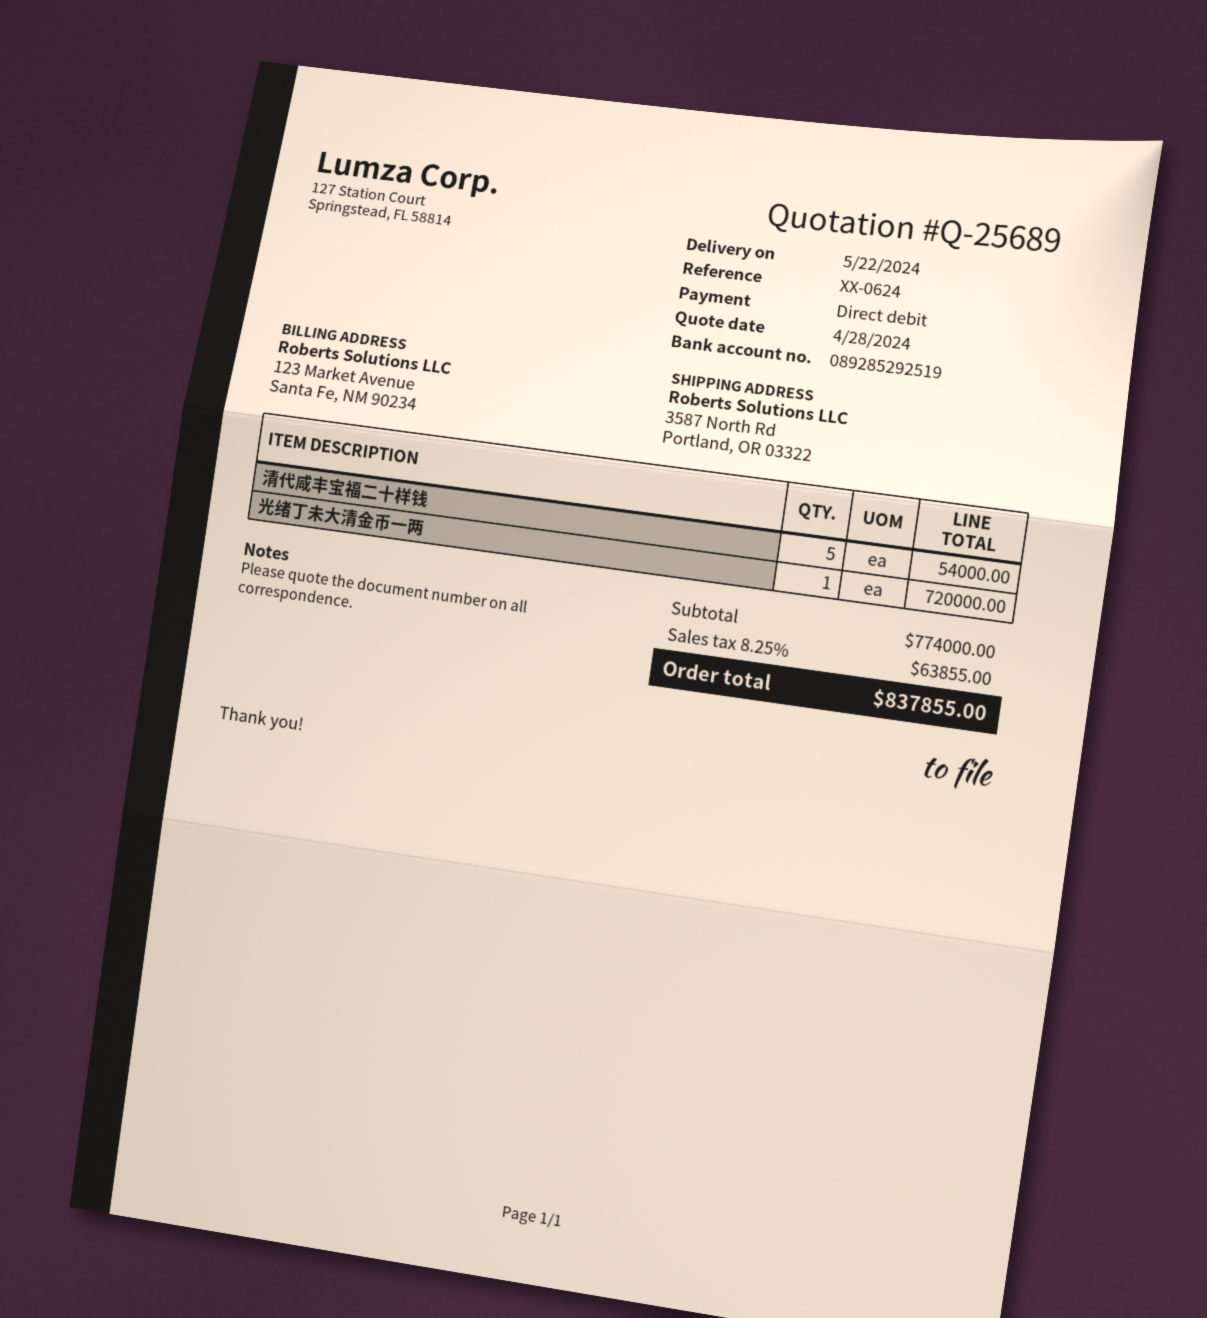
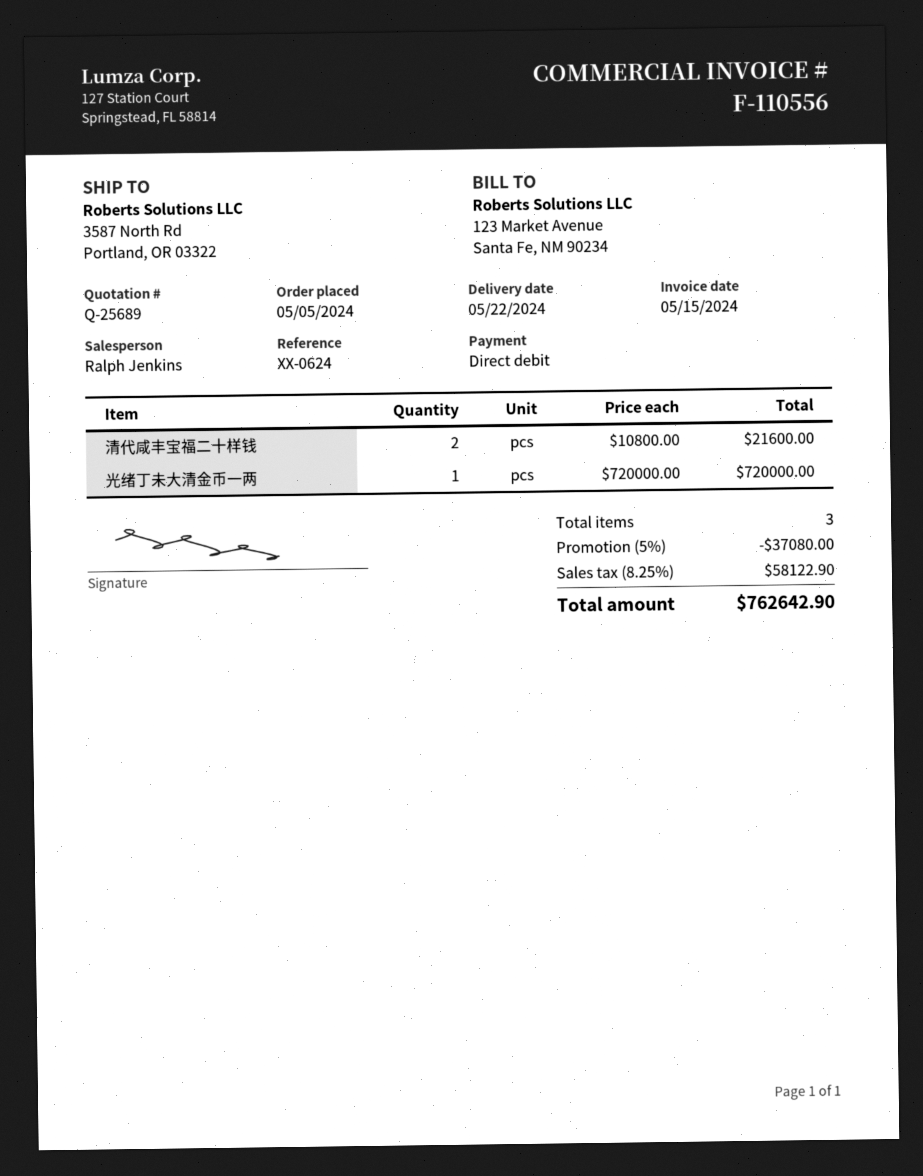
清代咸丰宝福二十样钱: 5 for 54000.00 -> 2 for 21600.00
discount: none -> 5% = 37080.00
tax: 8.25% = 63855.00 -> 8.25% = 58122.90
total: 837855.00 -> 762642.90

